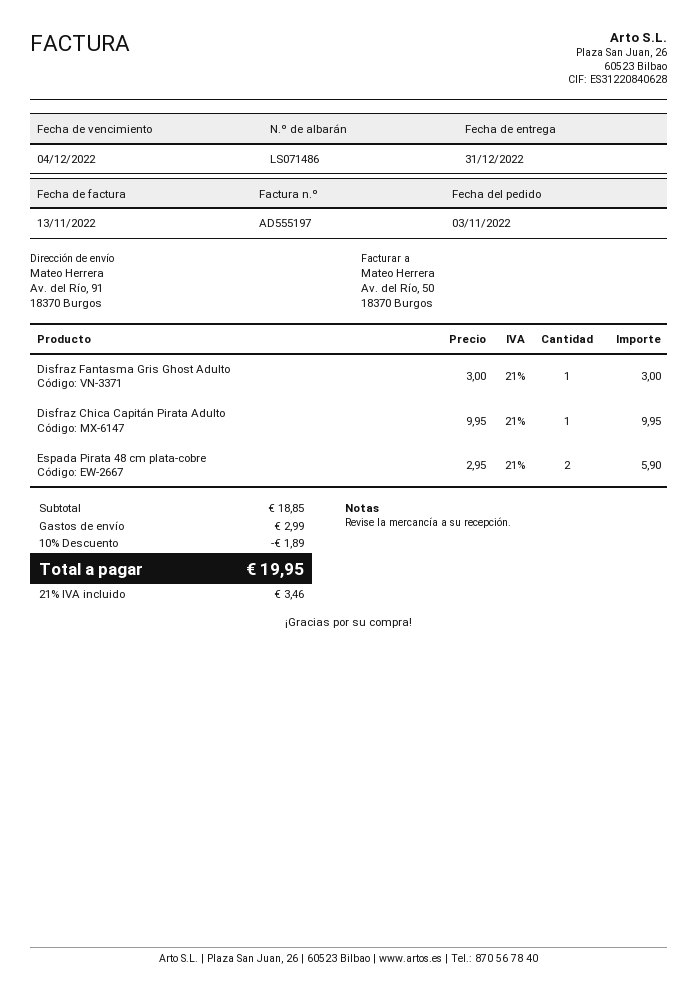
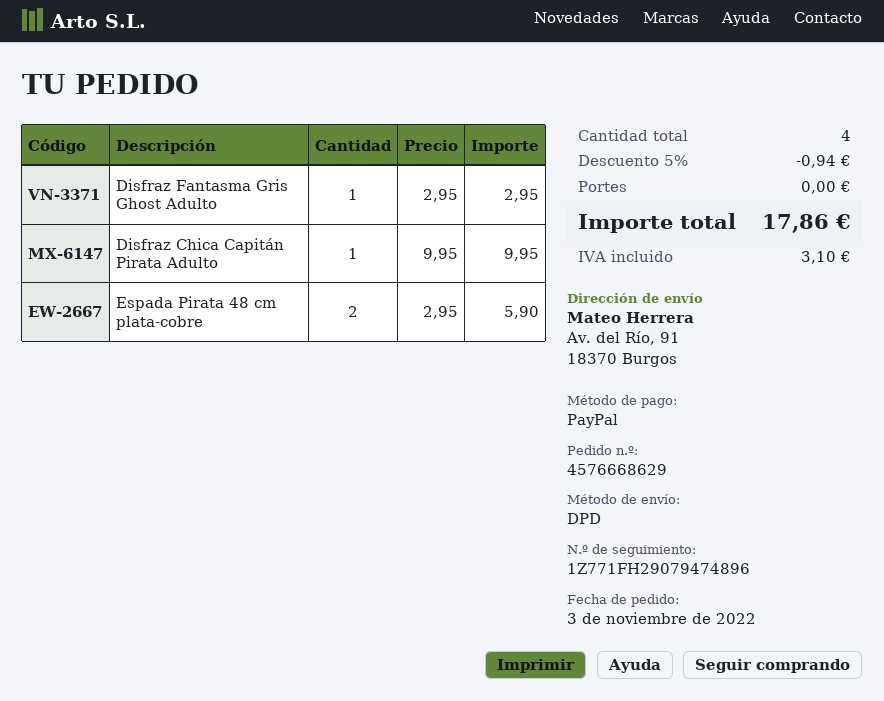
Disfraz Fantasma Gris Ghost Adulto: 1 x 3.00 = 3.00 -> 1 x 2.95 = 2.95
discount: 10% = 1.89 -> 5% = 0.94
shipping: 2.99 -> 0.00
tax: 3.46 -> 3.10
total: 19.95 -> 17.86

